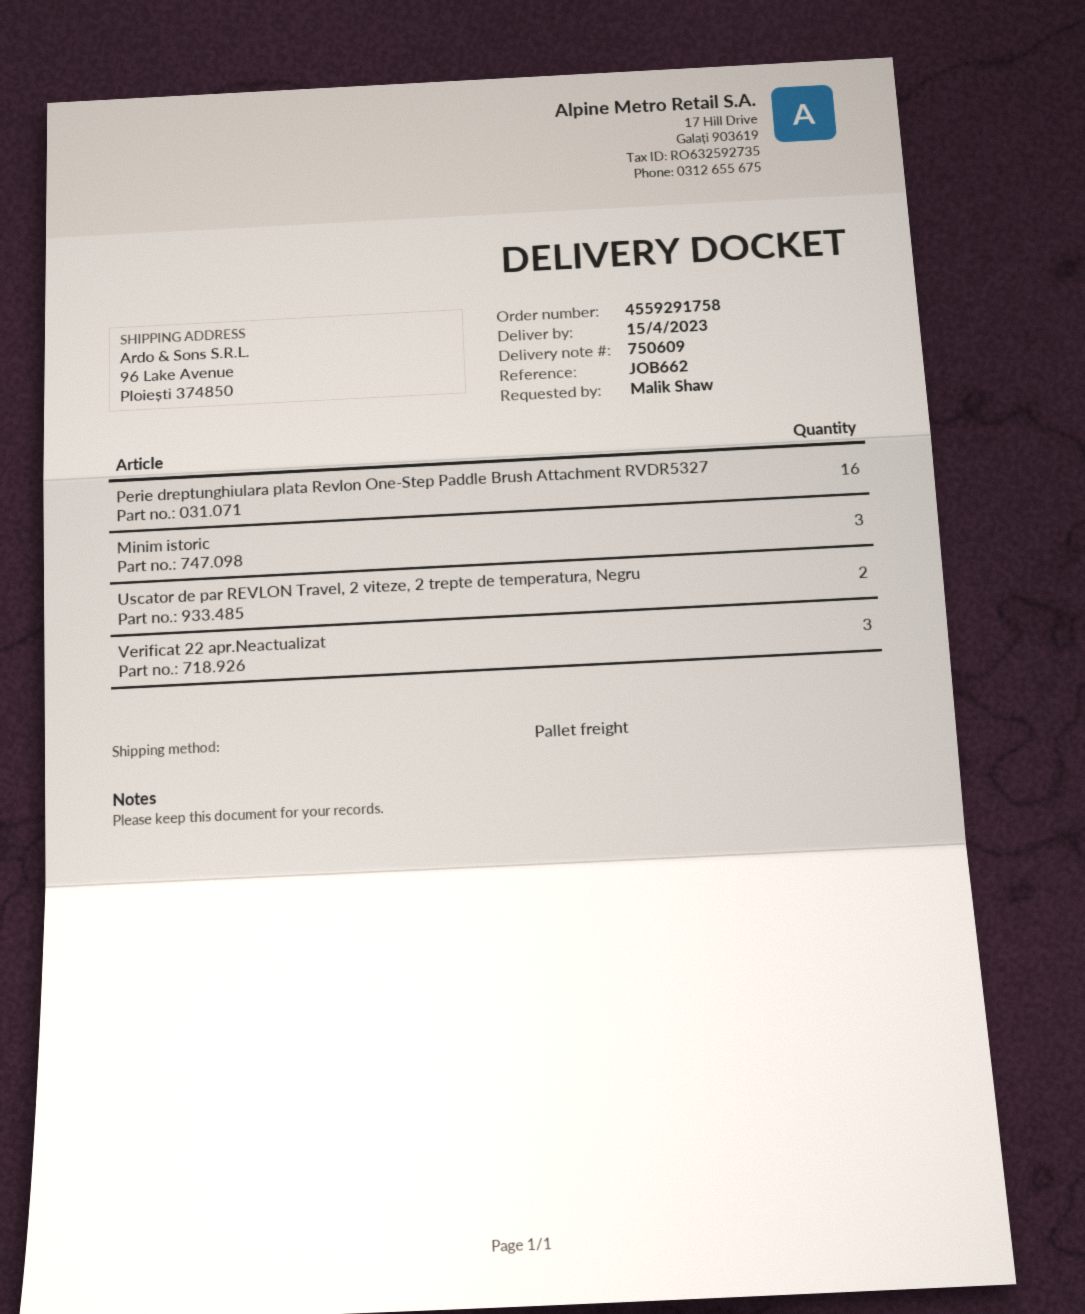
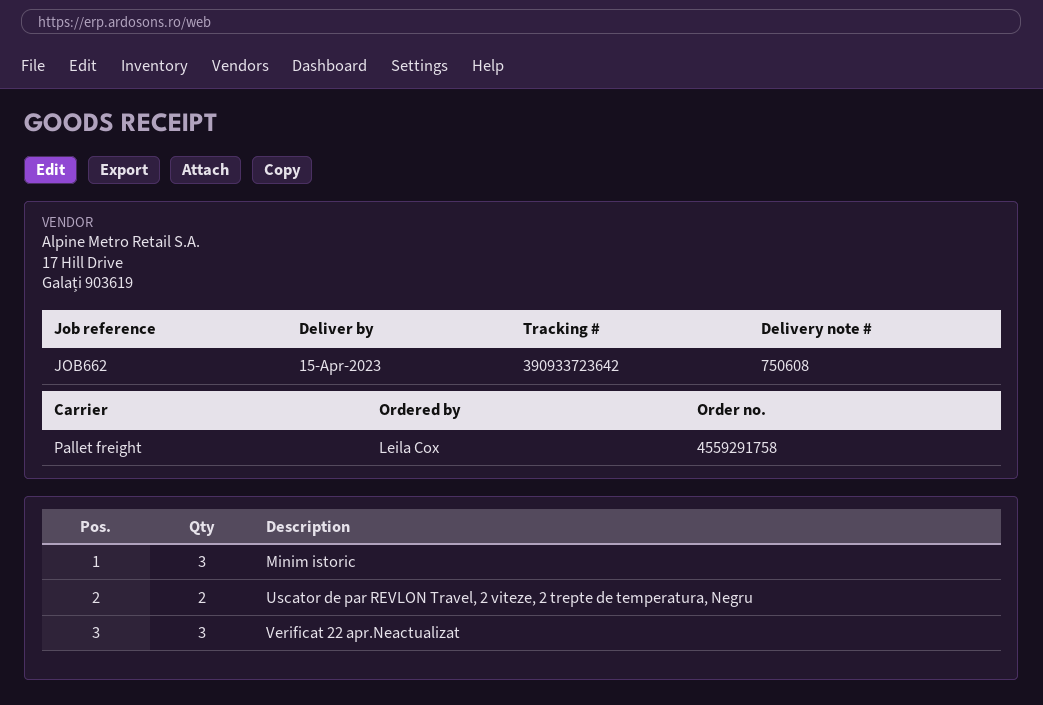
delivery note number: 750609 -> 750608
ordered by: Malik Shaw -> Leila Cox
Perie dreptunghiulara plata Revlon One-Step Paddle Brush Attachment RVDR5327: 16 -> none

